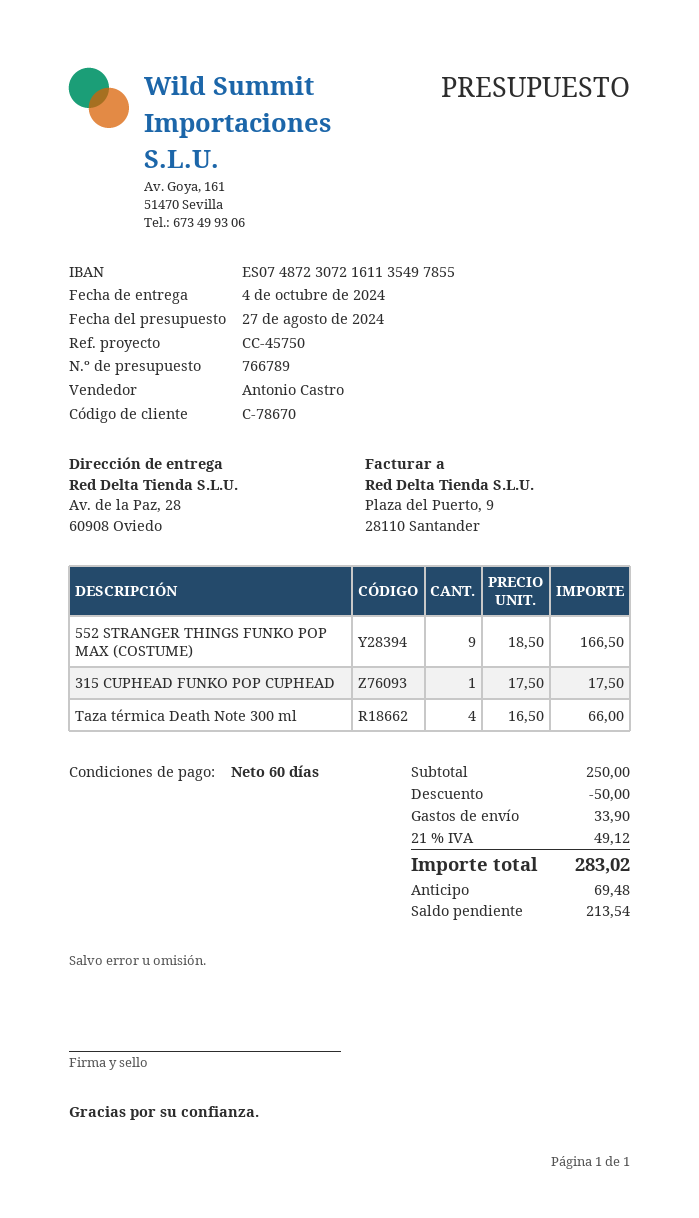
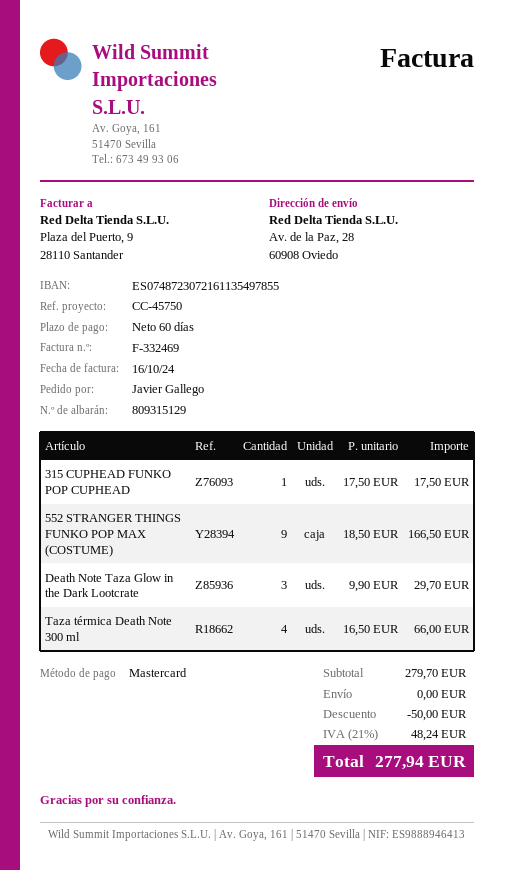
Death Note Taza Glow in the Dark Lootcrate: none -> 3 x 9.90 = 29.70
subtotal: 250.00 -> 279.70
shipping: 33.90 -> 0.00
tax: 21% = 49.12 -> 21% = 48.24
total: 283.02 -> 277.94

